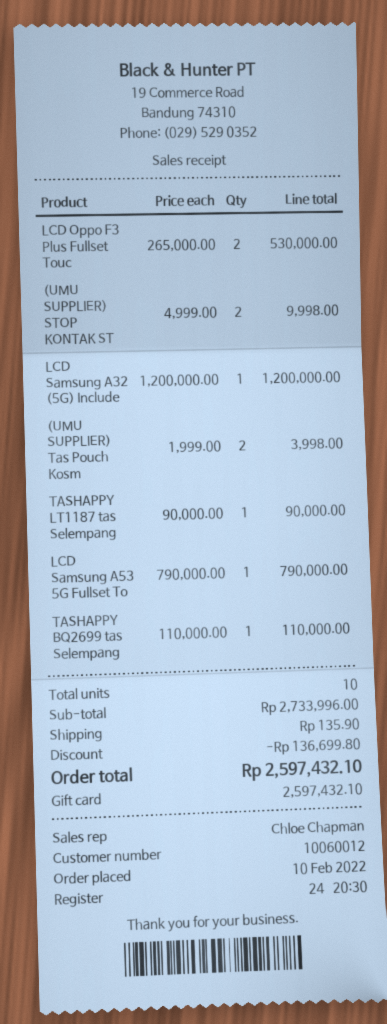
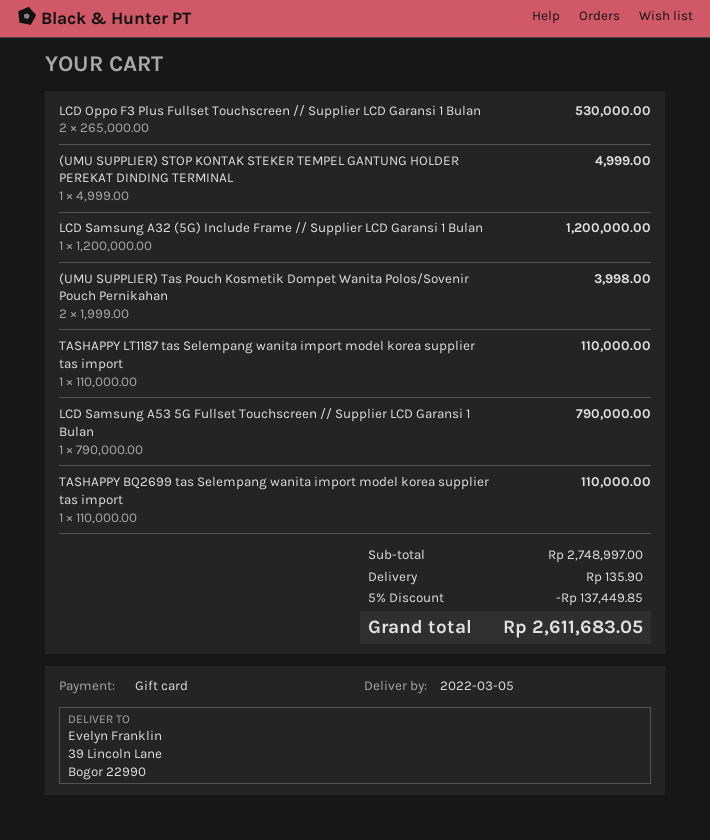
(UMU SUPPLIER) STOP KONTAK ST: 2 x 4999.00 = 9998.00 -> 1 x 4999.00 = 4999.00
TASHAPPY LT1187 tas Selempang: 1 x 90000.00 = 90000.00 -> 1 x 110000.00 = 110000.00
subtotal: 2733996.00 -> 2748997.00
discount: 136699.80 -> 137449.85
total: 2597432.10 -> 2611683.05

